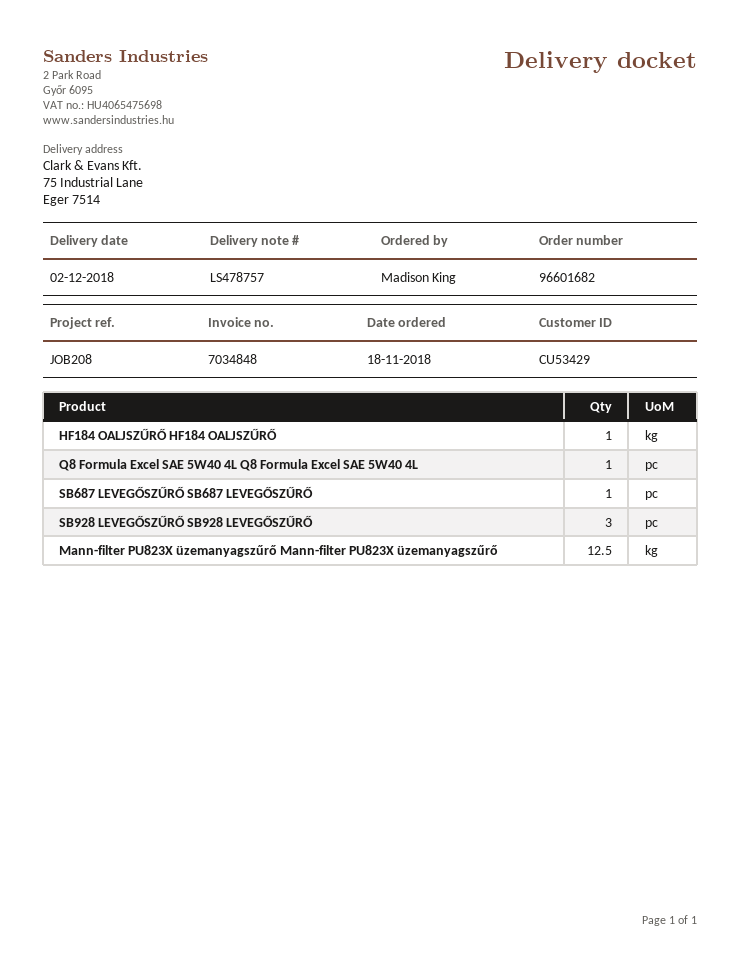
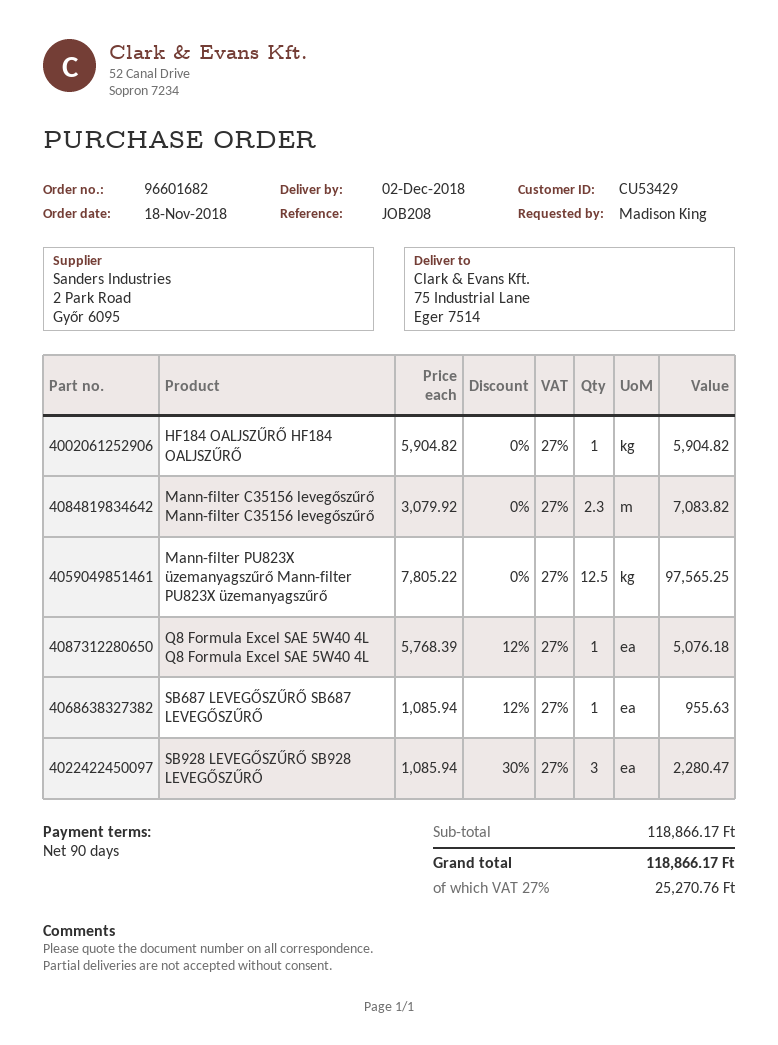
Mann-filter C35156 levegőszűrő Mann-filter C35156 levegőszűrő: none -> 2.3

